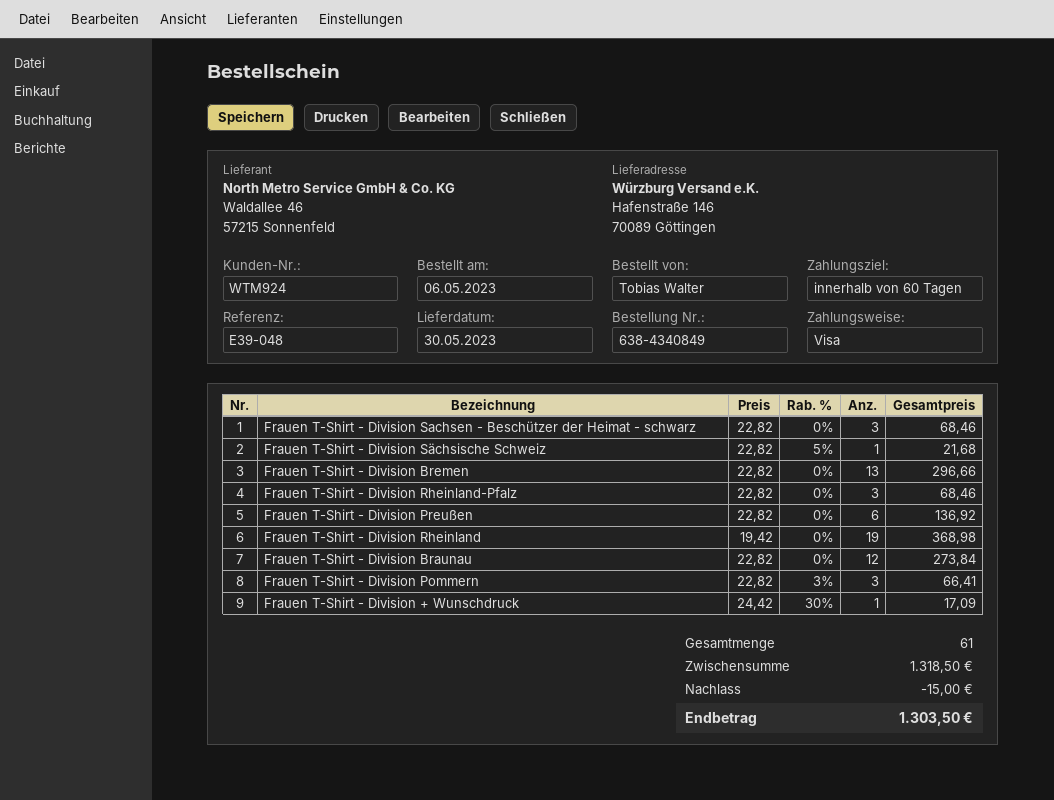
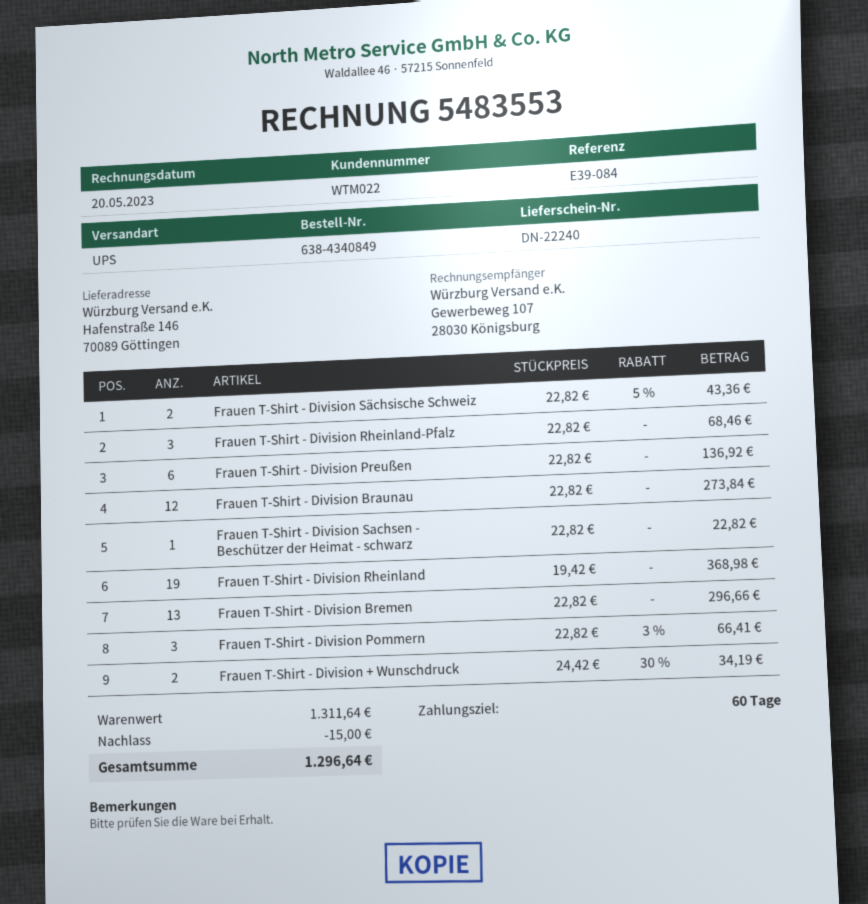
customer number: WTM924 -> WTM022
reference: E39-048 -> E39-084
Frauen T-Shirt - Division Sachsen - Beschützer der Heimat - schwarz: 3 x 22.82 = 68.46 -> 1 x 22.82 = 22.82
Frauen T-Shirt - Division Sächsische Schweiz: 1 x 22.82 - 5% = 21.68 -> 2 x 22.82 - 5% = 43.36
Frauen T-Shirt - Division + Wunschdruck: 1 x 24.42 - 30% = 17.09 -> 2 x 24.42 - 30% = 34.19
subtotal: 1318.50 -> 1311.64
total: 1303.50 -> 1296.64

